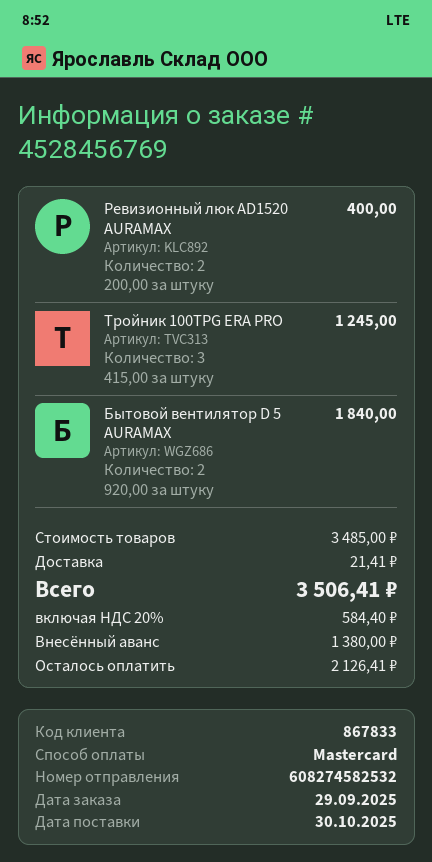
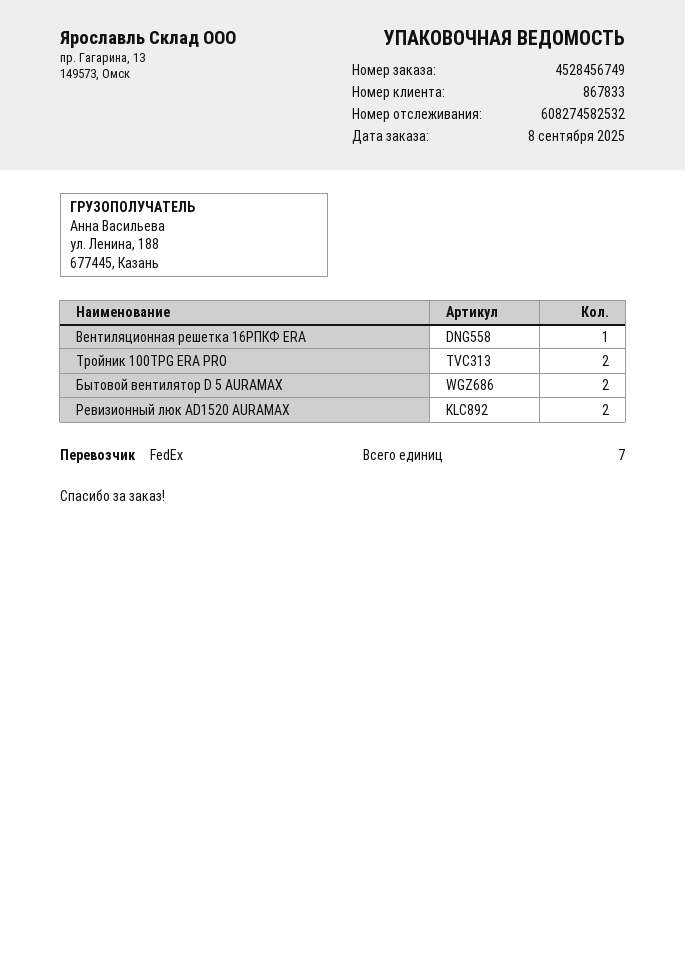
order number: 4528456769 -> 4528456749
order date: 2025-09-29 -> 2025-09-08
Тройник 100TPG ERA PRO: 3 -> 2
Вентиляционная решетка 16РПКФ ERA: none -> 1

